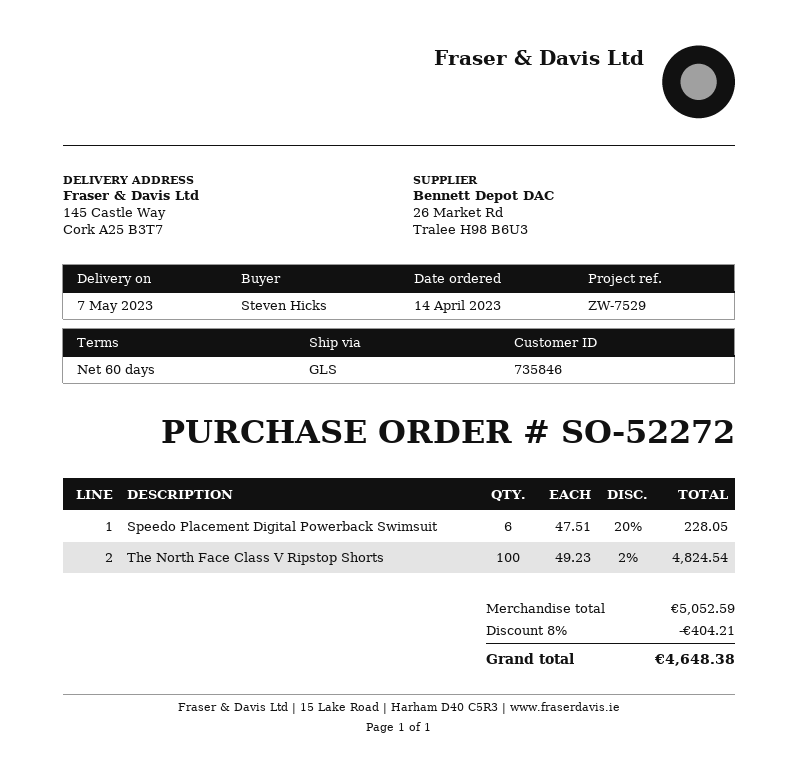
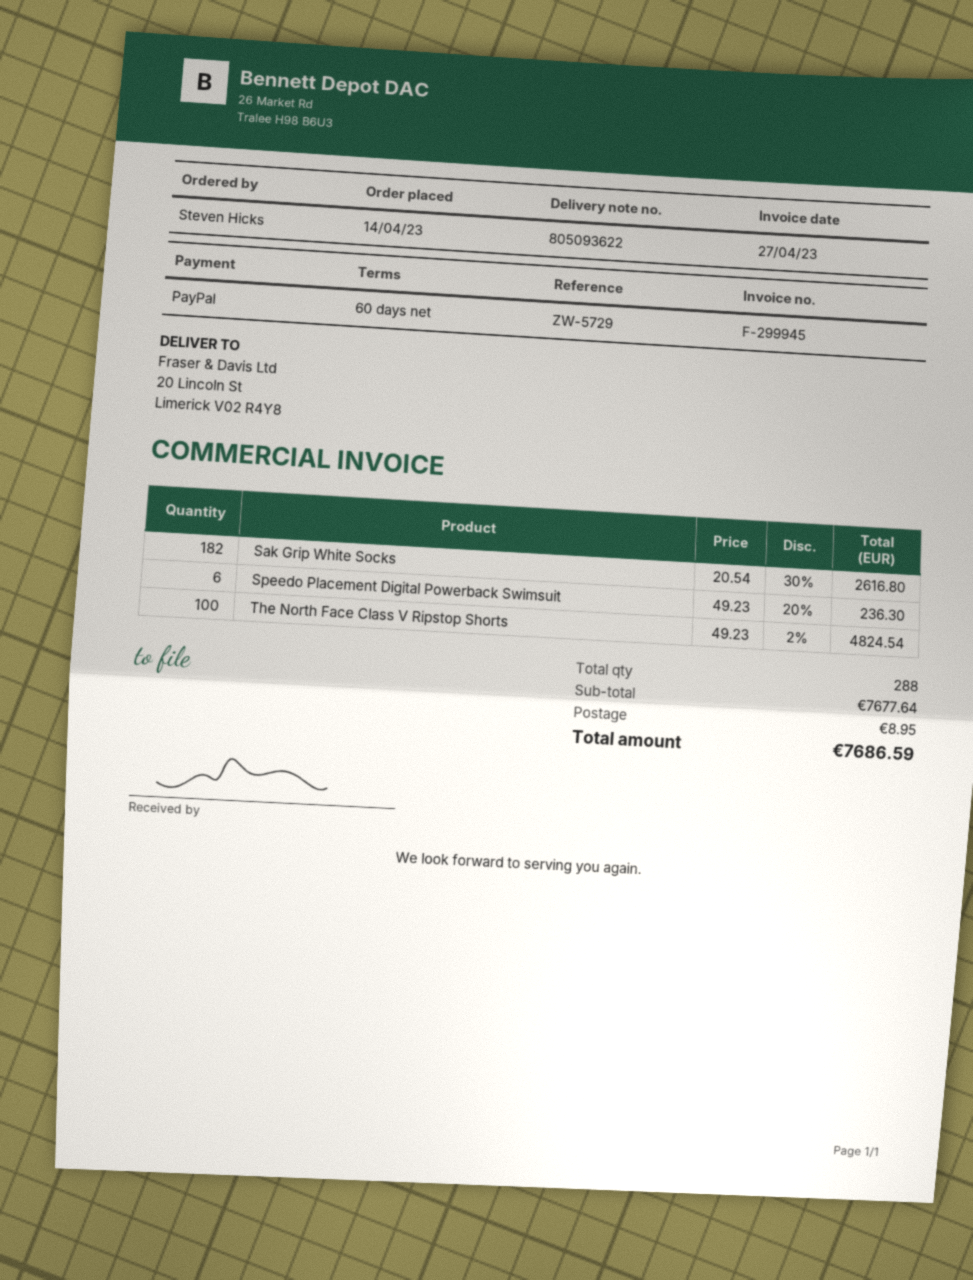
reference: ZW-7529 -> ZW-5729
ship to: 145 Castle Way, Cork A25 B3T7 -> 20 Lincoln St, Limerick V02 R4Y8
Speedo Placement Digital Powerback Swimsuit: 6 x 47.51 - 20% = 228.05 -> 6 x 49.23 - 20% = 236.30
Sak Grip White Socks: none -> 182 x 20.54 - 30% = 2616.80
subtotal: 5052.59 -> 7677.64
discount: 8% = 404.21 -> none
shipping: none -> 8.95
total: 4648.38 -> 7686.59

